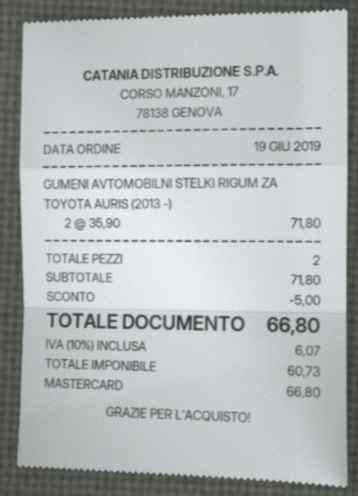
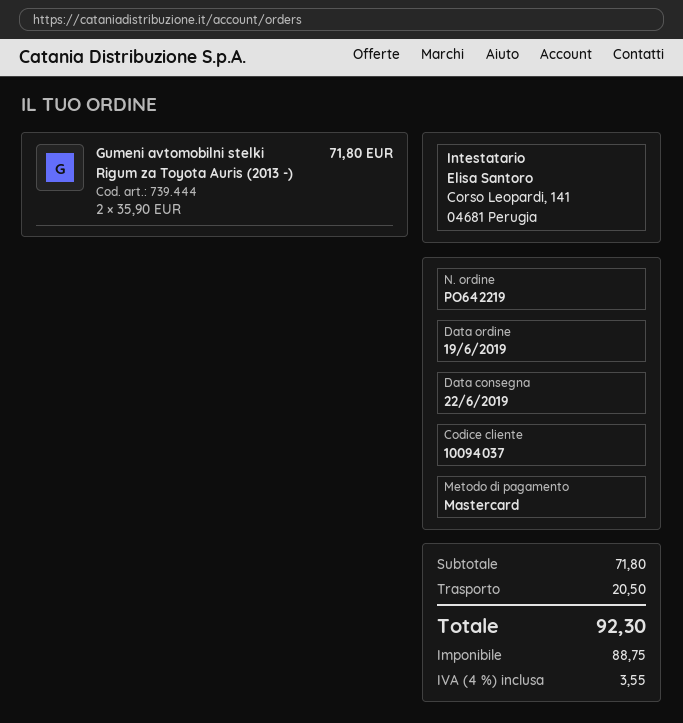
discount: 5.00 -> none
shipping: none -> 20.50
net: 60.73 -> 88.75
tax: 10% = 6.07 -> 4% = 3.55
total: 66.80 -> 92.30

